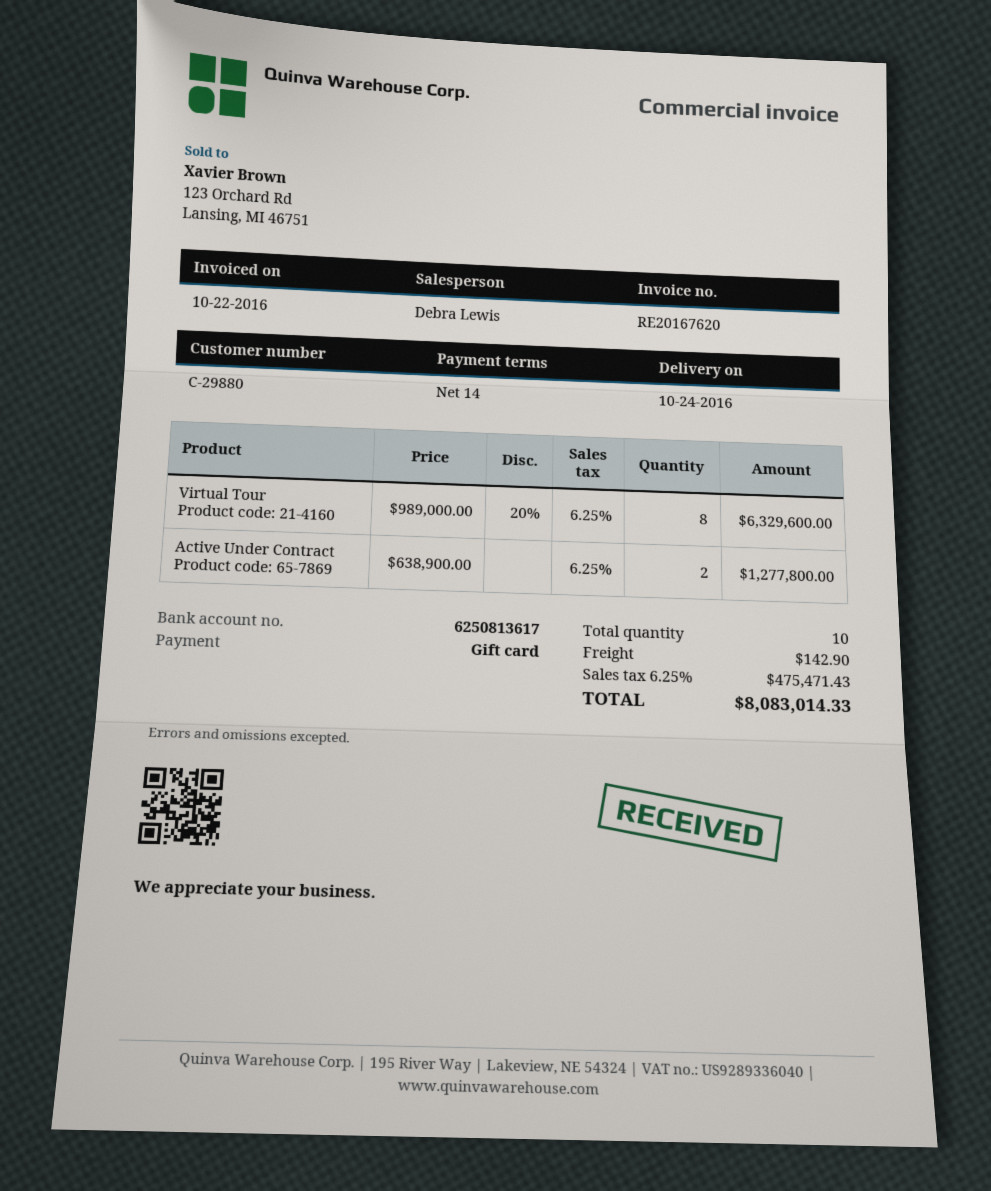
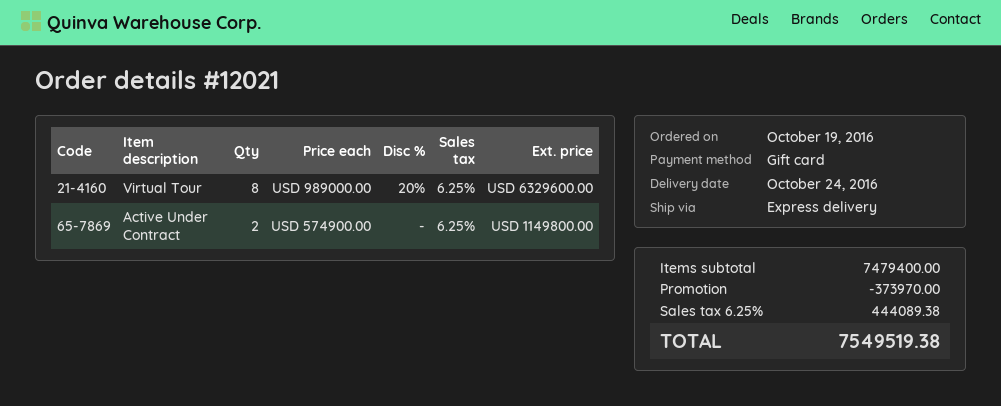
Active Under Contract: 2 x 638900.00 = 1277800.00 -> 2 x 574900.00 = 1149800.00
discount: none -> 373970.00
shipping: 142.90 -> none
tax: 6.25% = 475471.43 -> 6.25% = 444089.38
total: 8083014.33 -> 7549519.38

